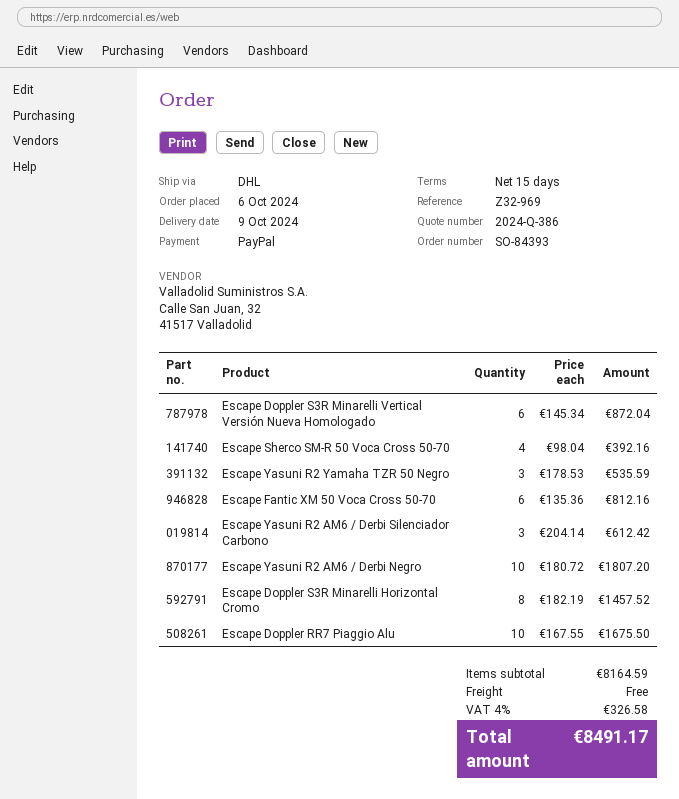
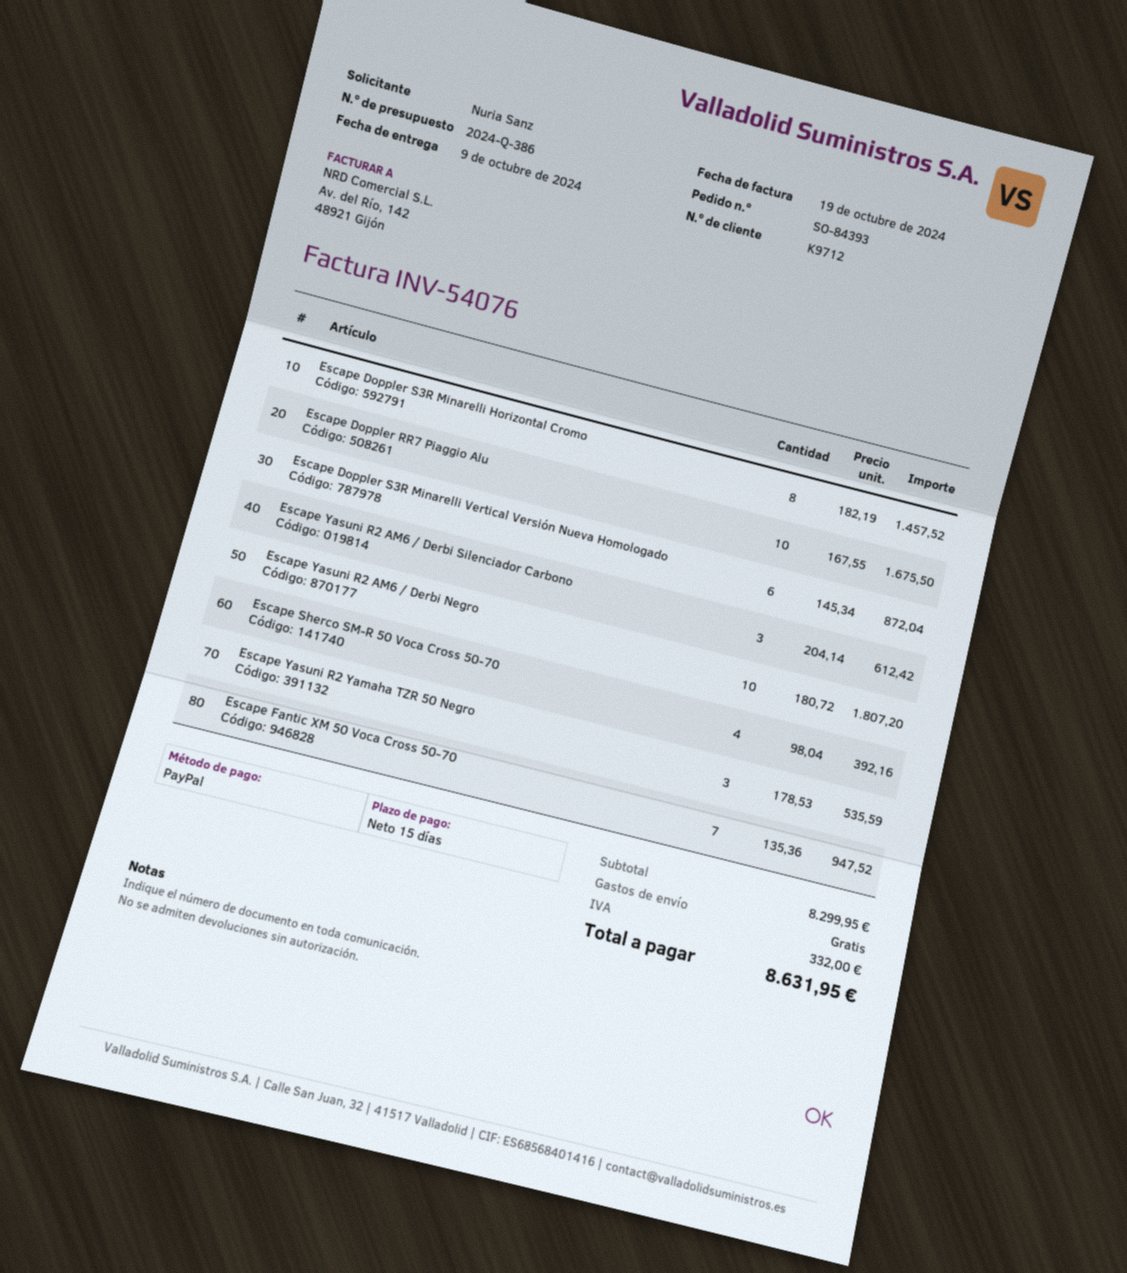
Escape Fantic XM 50 Voca Cross 50-70: 6 x 135.36 = 812.16 -> 7 x 135.36 = 947.52
subtotal: 8164.59 -> 8299.95
tax: 326.58 -> 332.00
total: 8491.17 -> 8631.95

